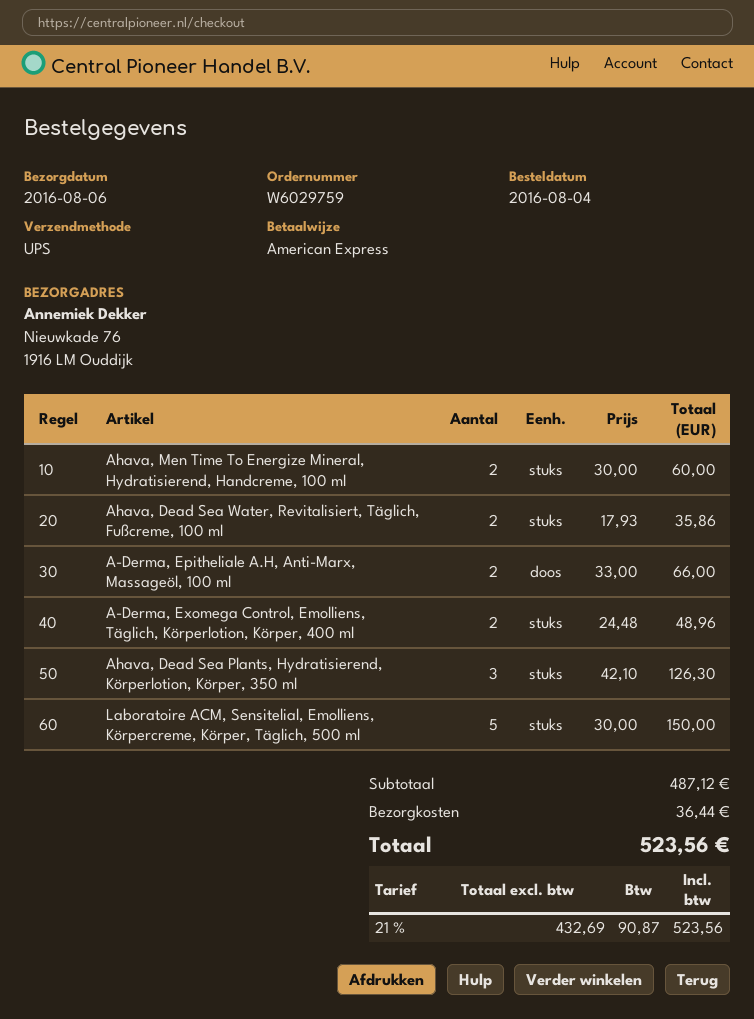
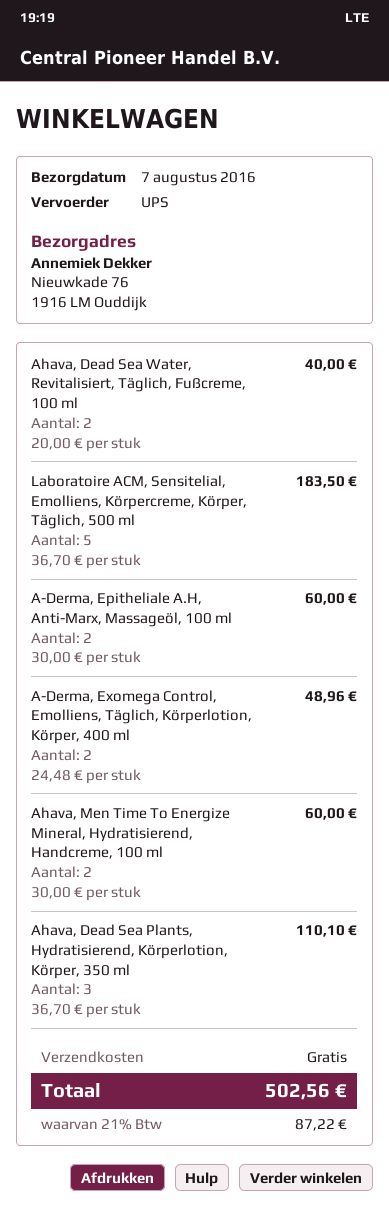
delivery date: 2016-08-06 -> 2016-08-07
Ahava, Dead Sea Water, Revitalisiert, Täglich, Fußcreme, 100 ml: 2 x 17.93 = 35.86 -> 2 x 20.00 = 40.00
A-Derma, Epitheliale A.H, Anti-Marx, Massageöl, 100 ml: 2 x 33.00 = 66.00 -> 2 x 30.00 = 60.00
Ahava, Dead Sea Plants, Hydratisierend, Körperlotion, Körper, 350 ml: 3 x 42.10 = 126.30 -> 3 x 36.70 = 110.10
Laboratoire ACM, Sensitelial, Emolliens, Körpercreme, Körper, Täglich, 500 ml: 5 x 30.00 = 150.00 -> 5 x 36.70 = 183.50
shipping: 36.44 -> 0.00
tax: 21% = 90.87 -> 21% = 87.22
total: 523.56 -> 502.56

